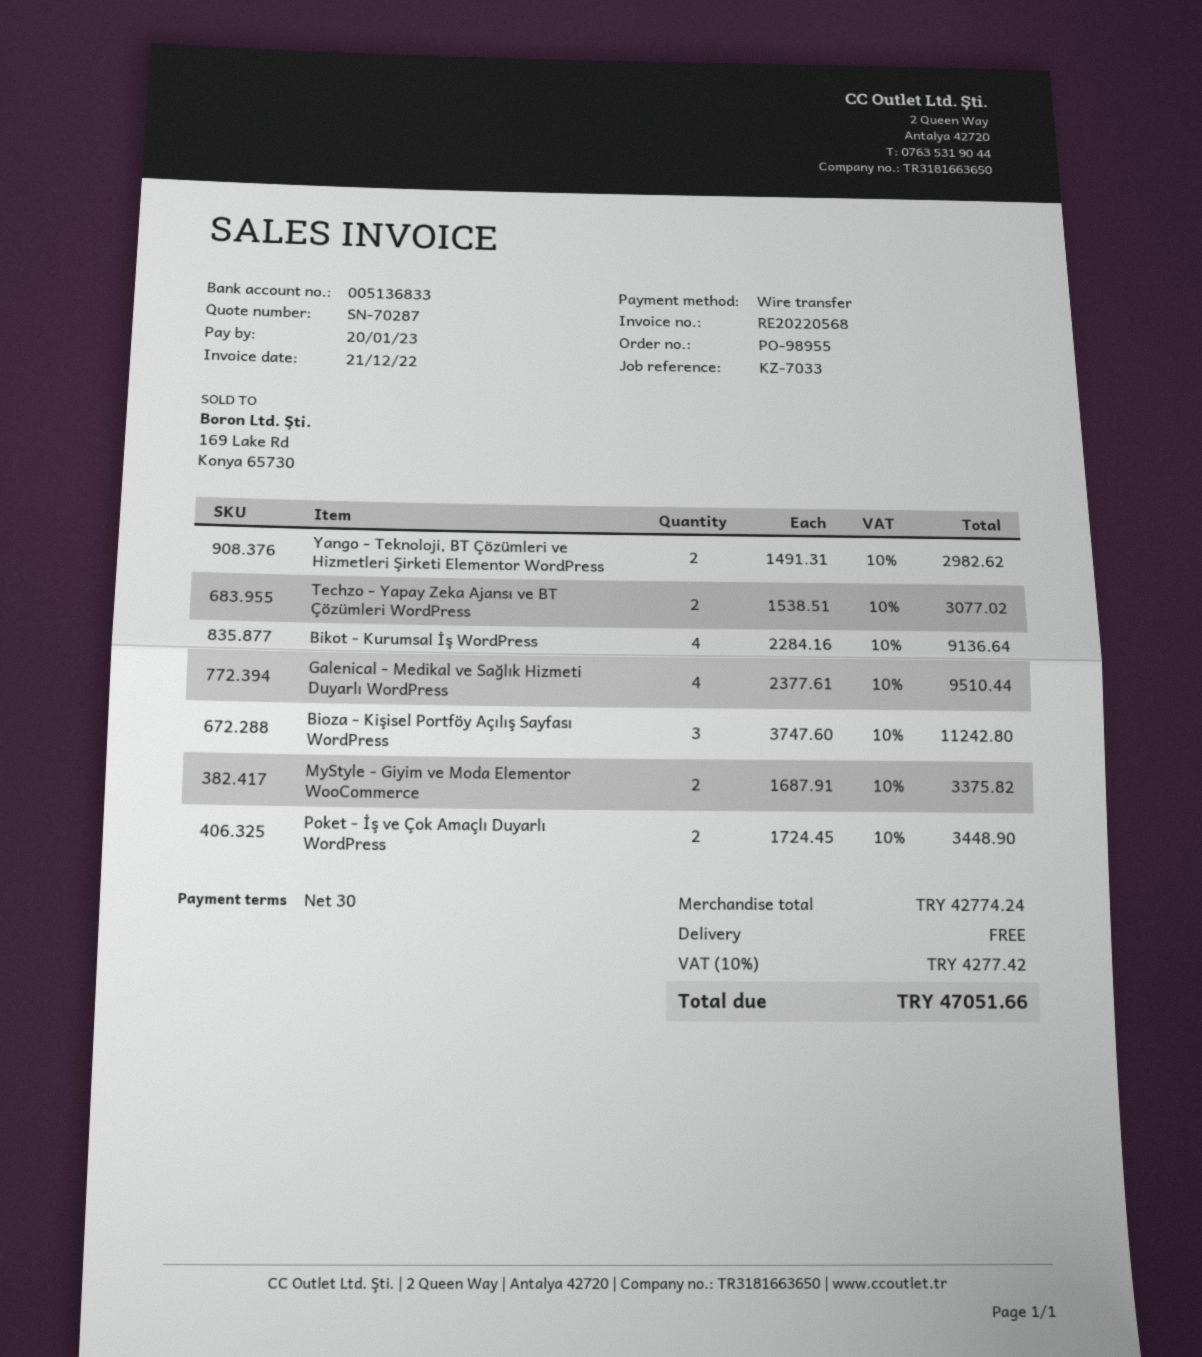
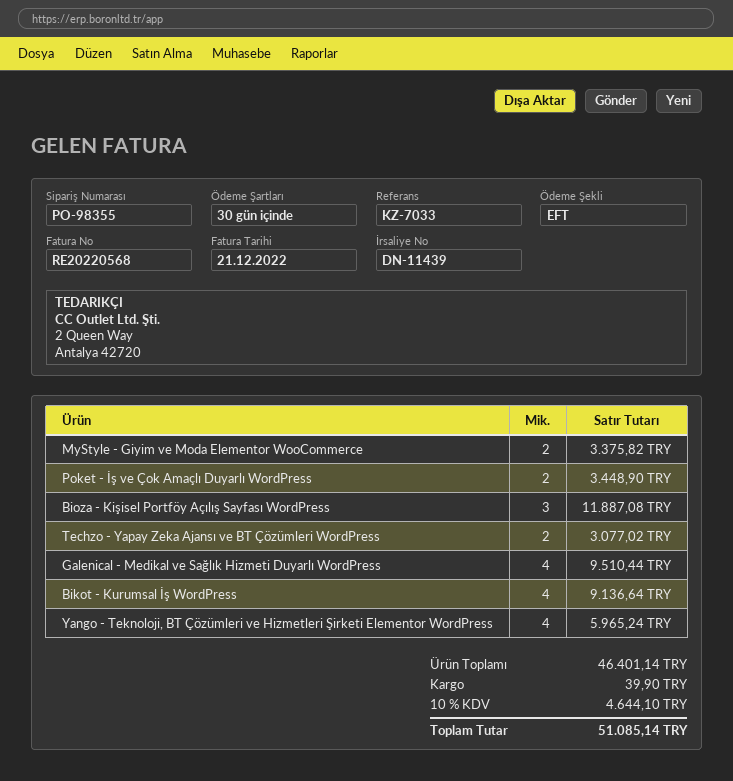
order number: PO-98955 -> PO-98355
Yango - Teknoloji, BT Çözümleri ve Hizmetleri Şirketi Elementor WordPress: 2 for 2982.62 -> 4 for 5965.24
Bioza - Kişisel Portföy Açılış Sayfası WordPress: 3 for 11242.80 -> 3 for 11887.08
subtotal: 42774.24 -> 46401.14
shipping: 0.00 -> 39.90
tax: 10% = 4277.42 -> 10% = 4644.10
total: 47051.66 -> 51085.14

